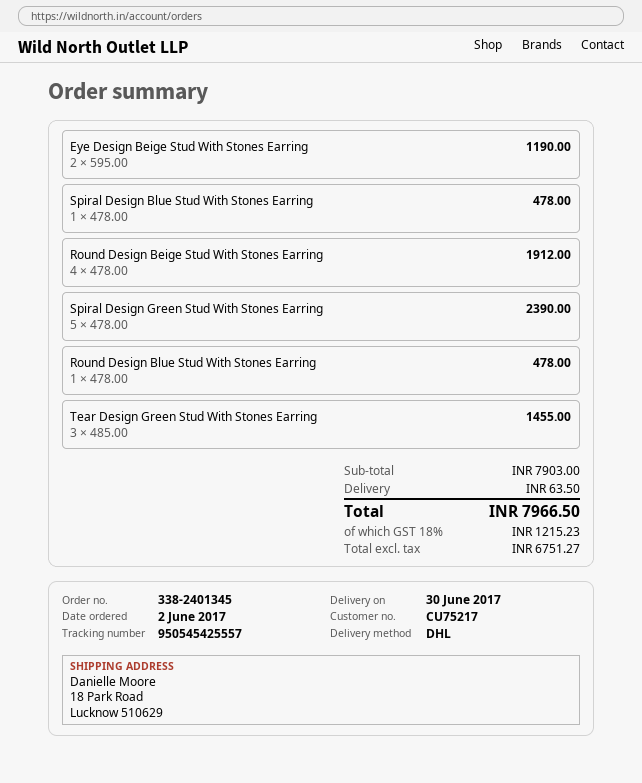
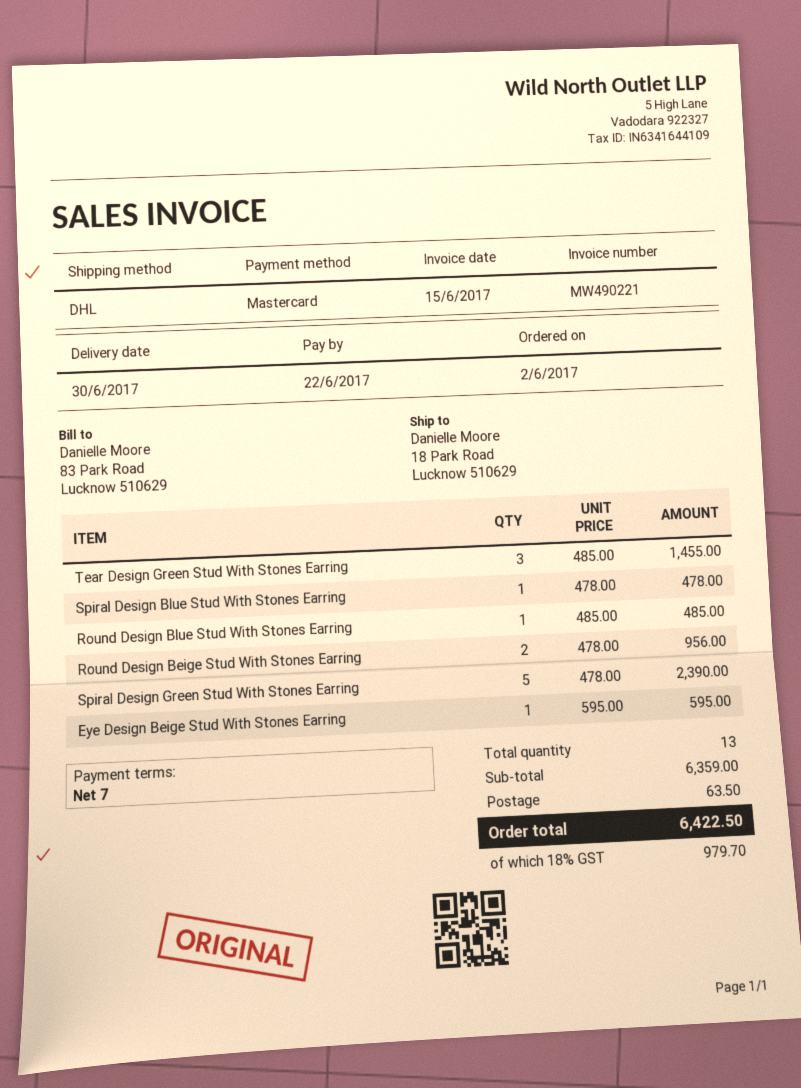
Eye Design Beige Stud With Stones Earring: 2 x 595.00 = 1190.00 -> 1 x 595.00 = 595.00
Round Design Beige Stud With Stones Earring: 4 x 478.00 = 1912.00 -> 2 x 478.00 = 956.00
Round Design Blue Stud With Stones Earring: 1 x 478.00 = 478.00 -> 1 x 485.00 = 485.00
subtotal: 7903.00 -> 6359.00
tax: 18% = 1215.23 -> 18% = 979.70
total: 7966.50 -> 6422.50

